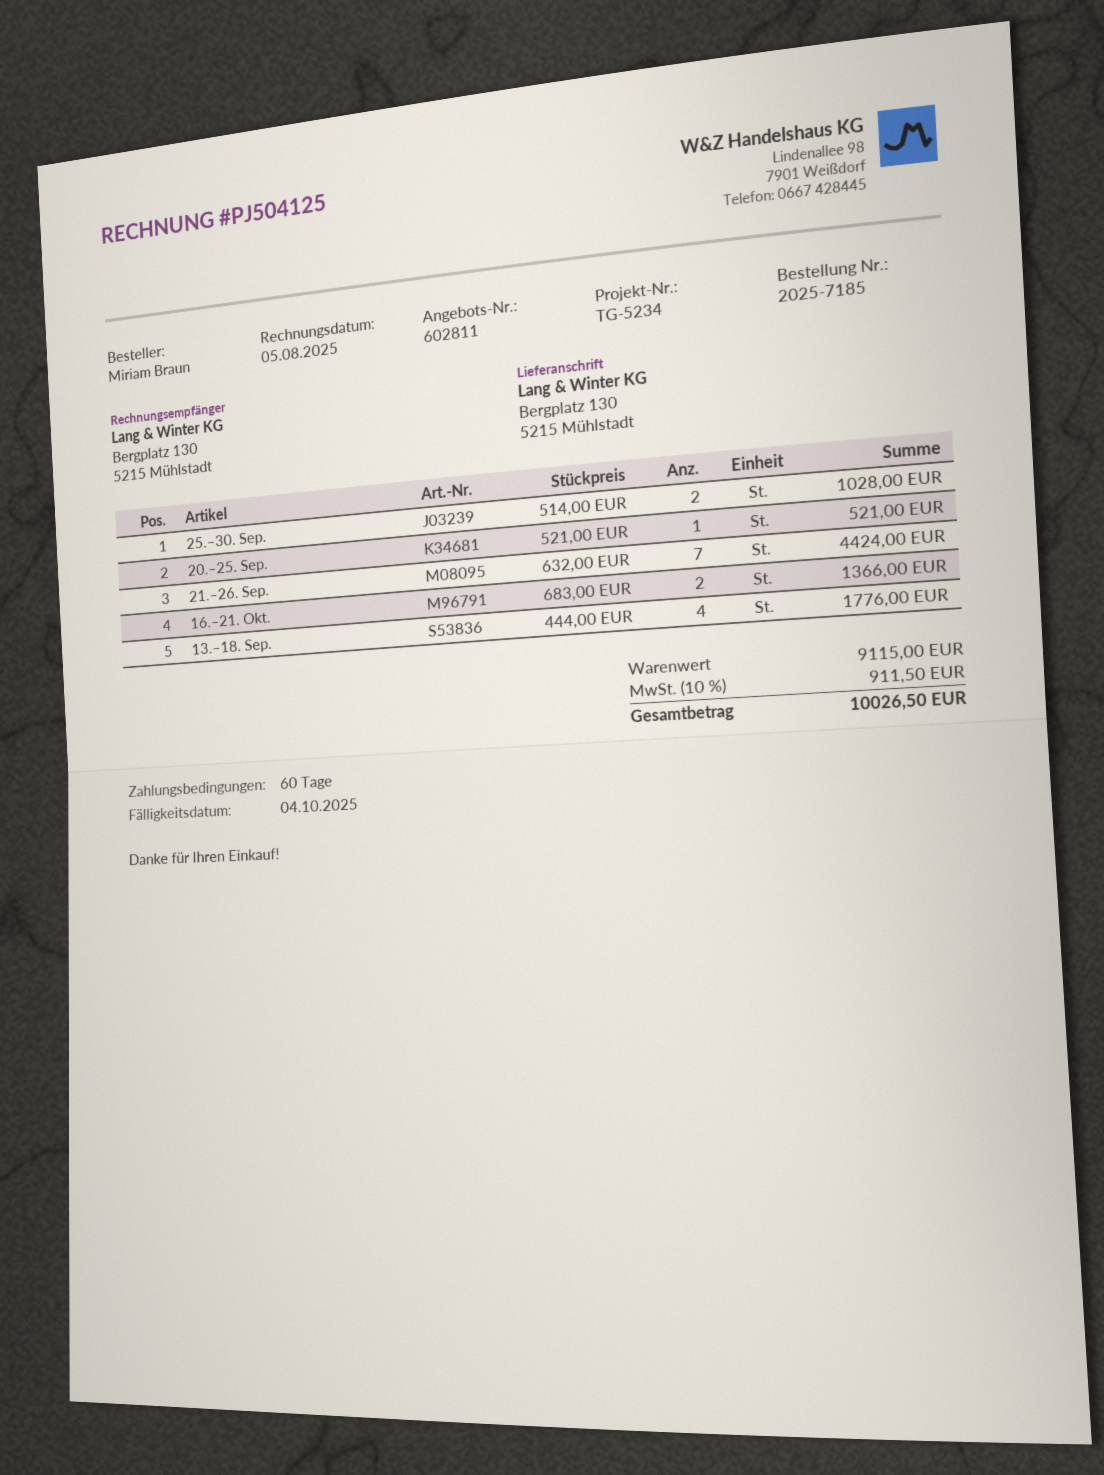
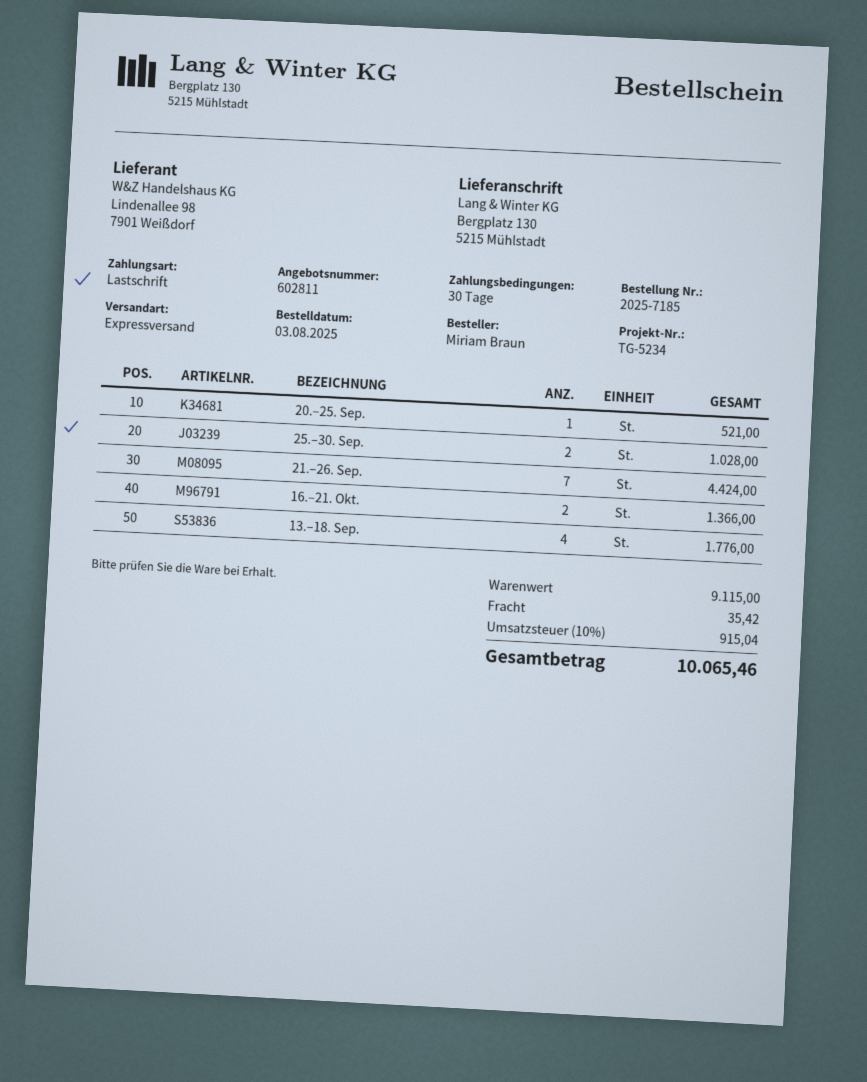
payment terms: 60 days -> 30 days
shipping: none -> 35.42
tax: 10% = 911.50 -> 10% = 915.04
total: 10026.50 -> 10065.46

